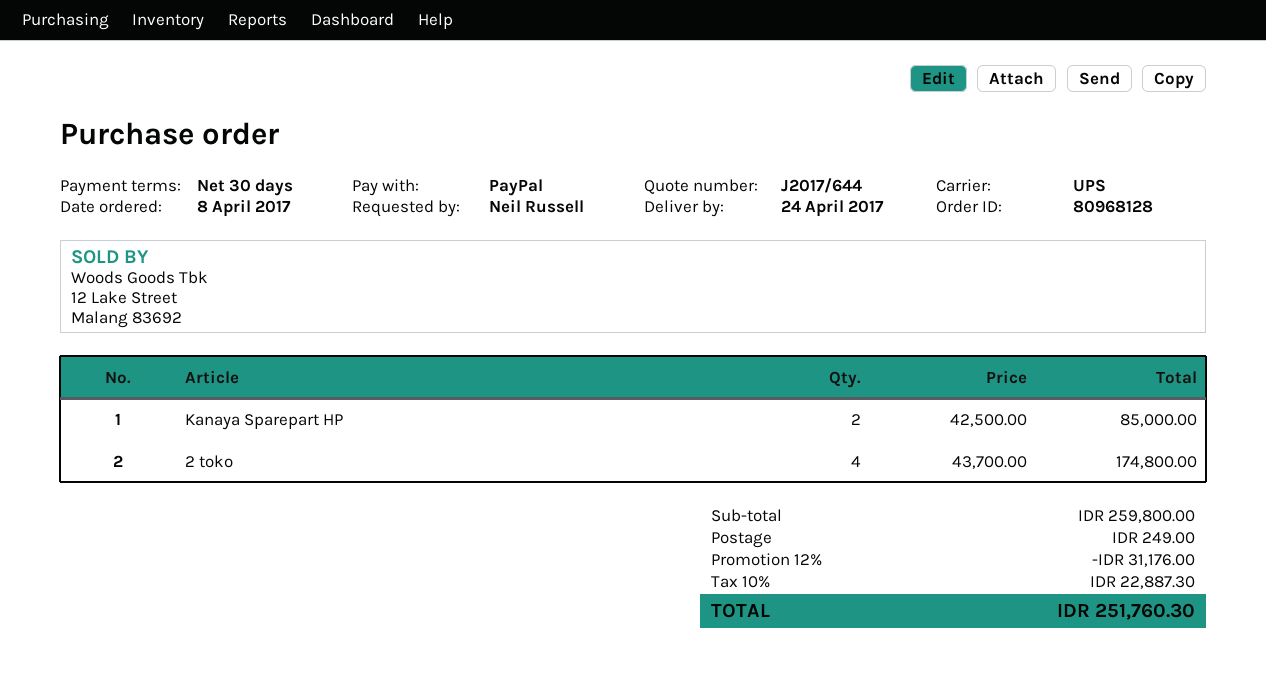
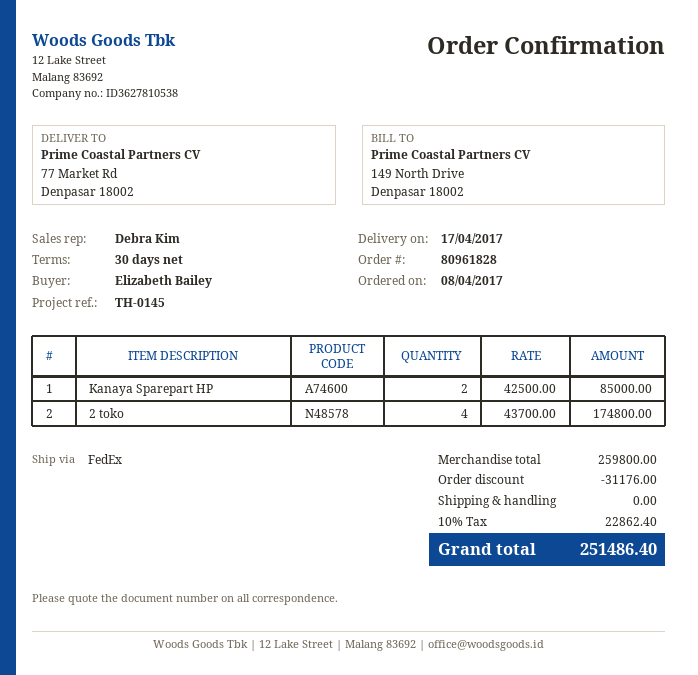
order number: 80968128 -> 80961828
delivery date: 2017-04-24 -> 2017-04-17
ordered by: Neil Russell -> Elizabeth Bailey
shipping method: UPS -> FedEx
shipping: 249.00 -> 0.00
tax: 10% = 22887.30 -> 10% = 22862.40
total: 251760.30 -> 251486.40

